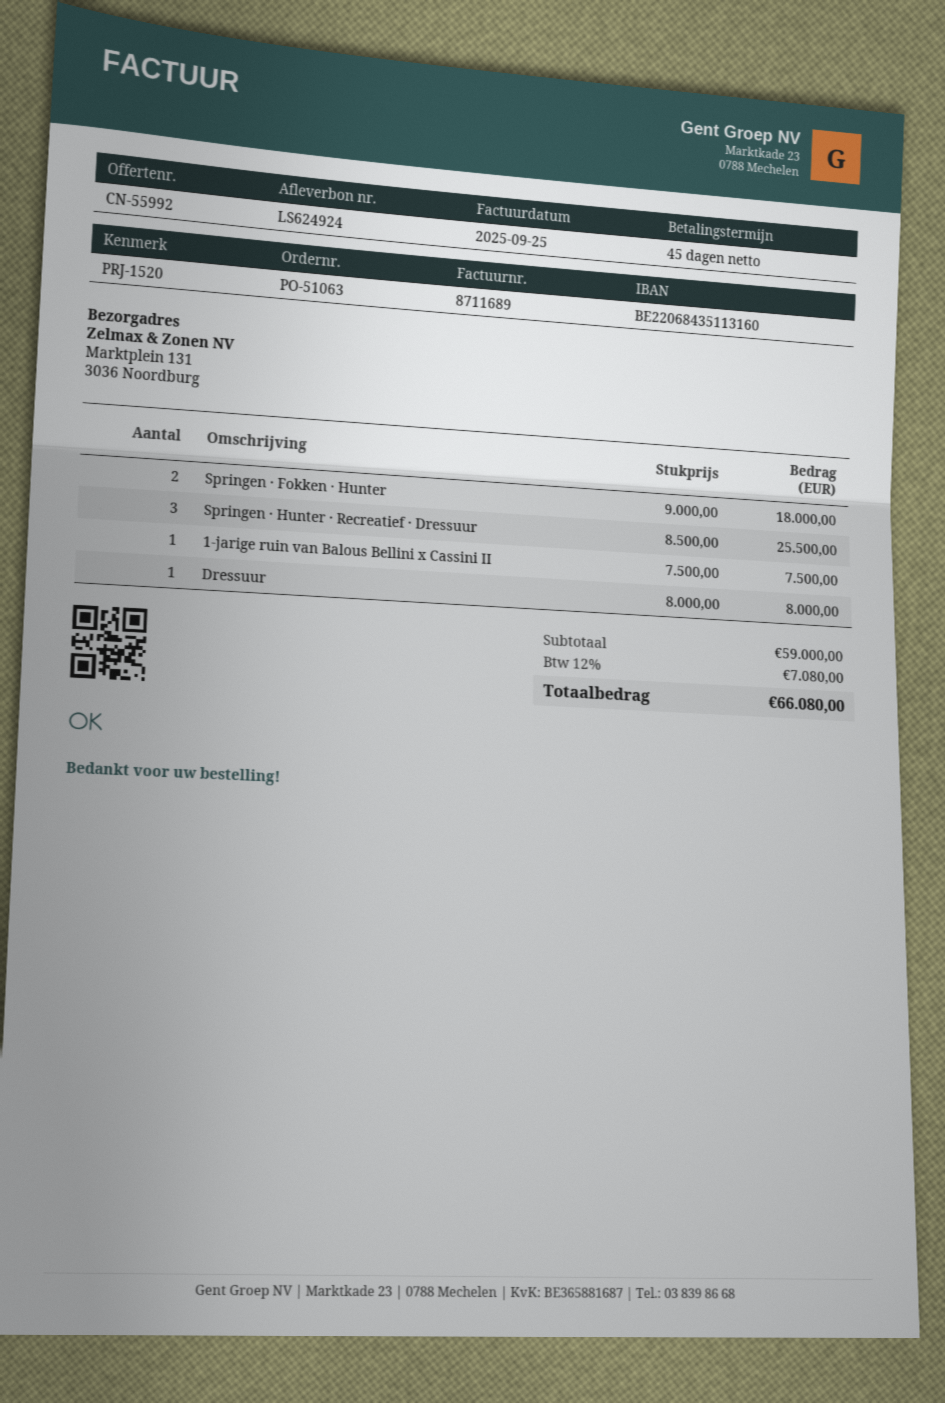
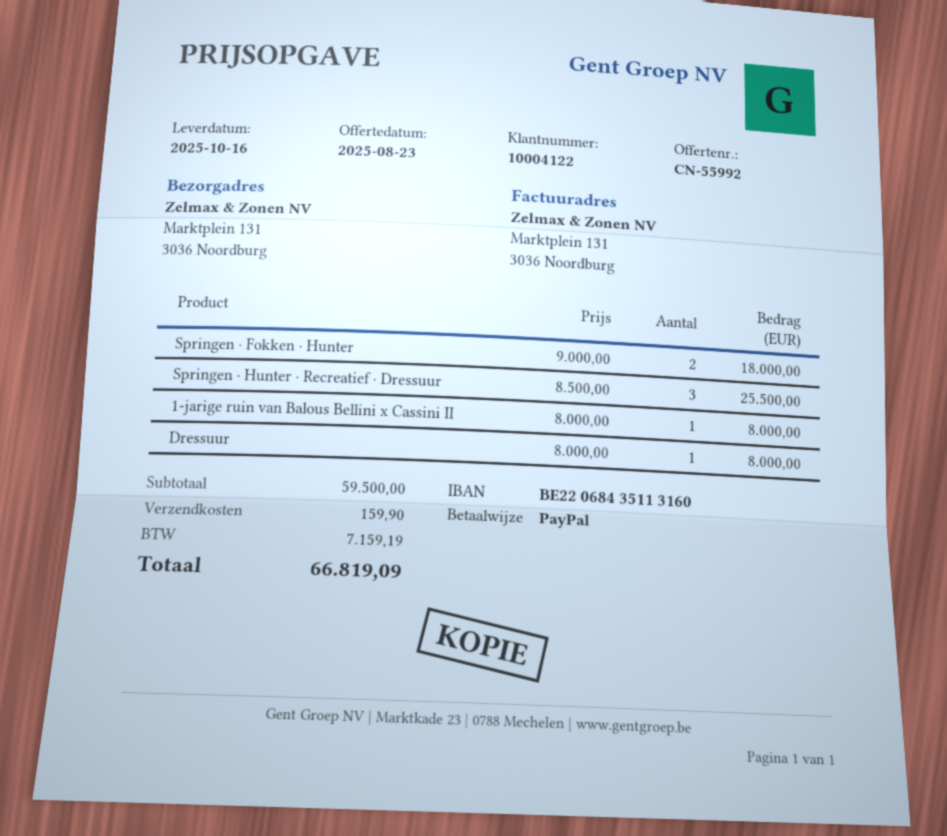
1-jarige ruin van Balous Bellini x Cassini II: 1 x 7500.00 = 7500.00 -> 1 x 8000.00 = 8000.00
subtotal: 59000.00 -> 59500.00
shipping: none -> 159.90
tax: 7080.00 -> 7159.19
total: 66080.00 -> 66819.09

